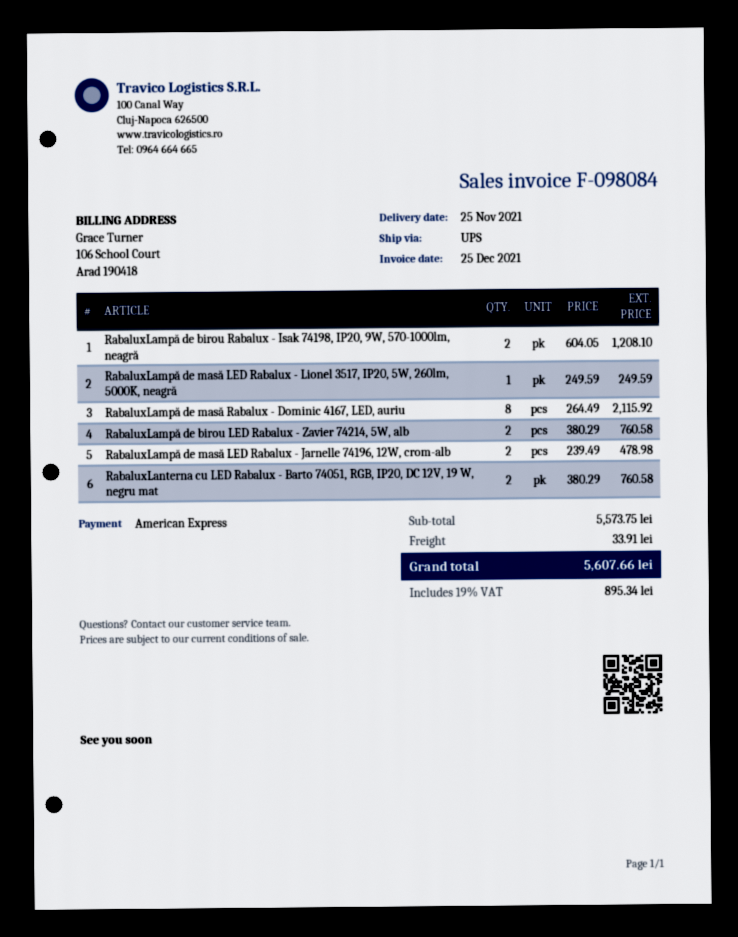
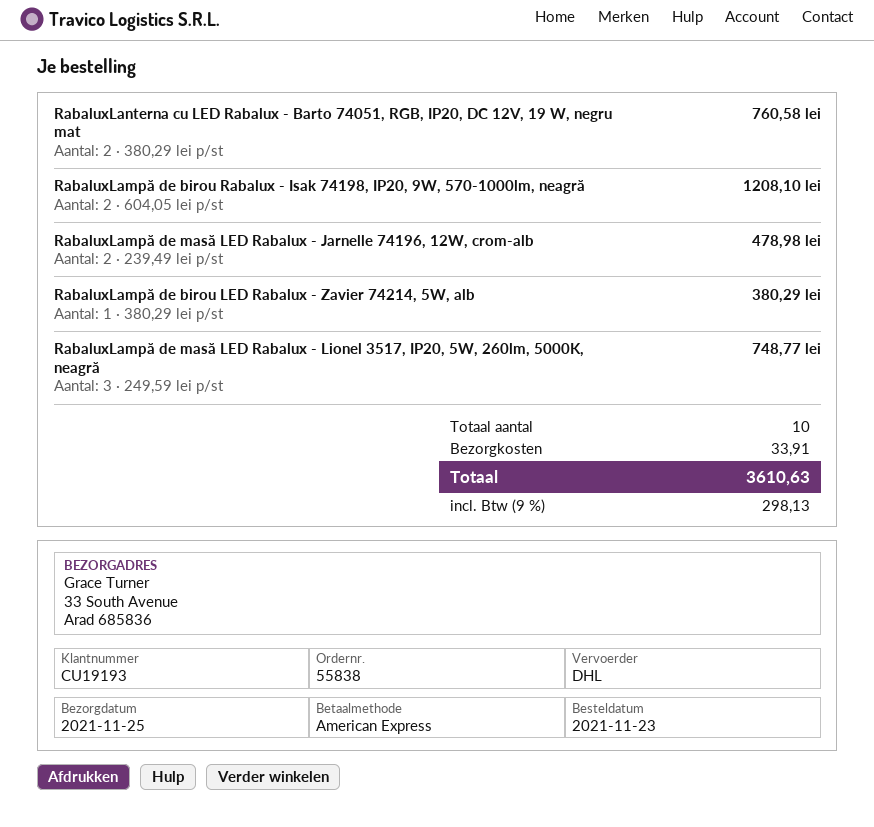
shipping method: UPS -> DHL
RabaluxLampă de masă LED Rabalux - Lionel 3517, IP20, 5W, 260lm, 5000K, neagră: 1 x 249.59 = 249.59 -> 3 x 249.59 = 748.77
RabaluxLampă de masă Rabalux - Dominic 4167, LED, auriu: 8 x 264.49 = 2115.92 -> none
RabaluxLampă de birou LED Rabalux - Zavier 74214, 5W, alb: 2 x 380.29 = 760.58 -> 1 x 380.29 = 380.29
tax: 19% = 895.34 -> 9% = 298.13
total: 5607.66 -> 3610.63

